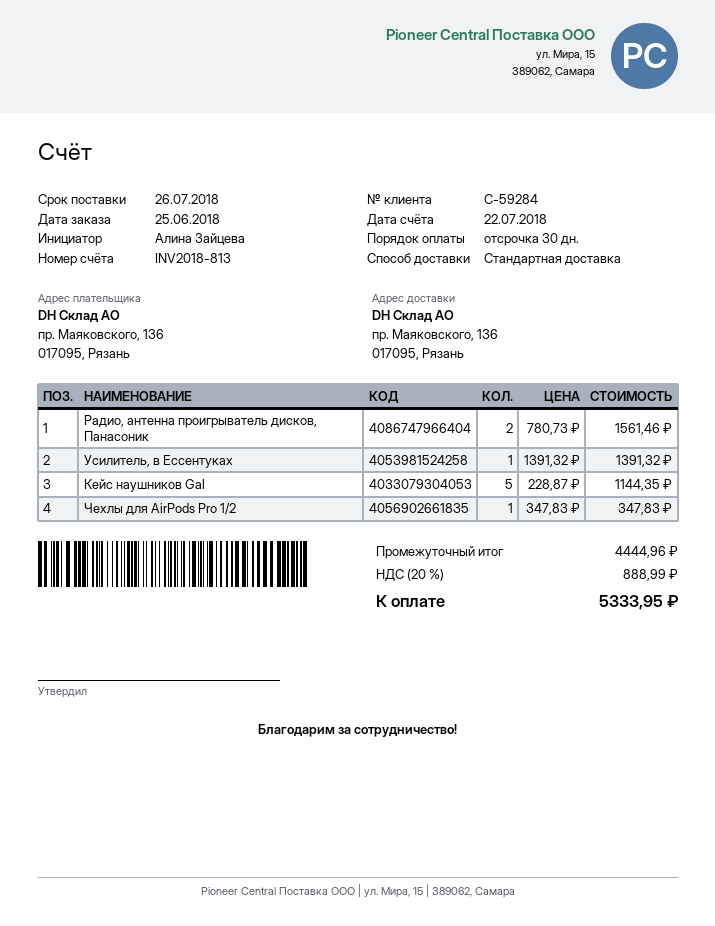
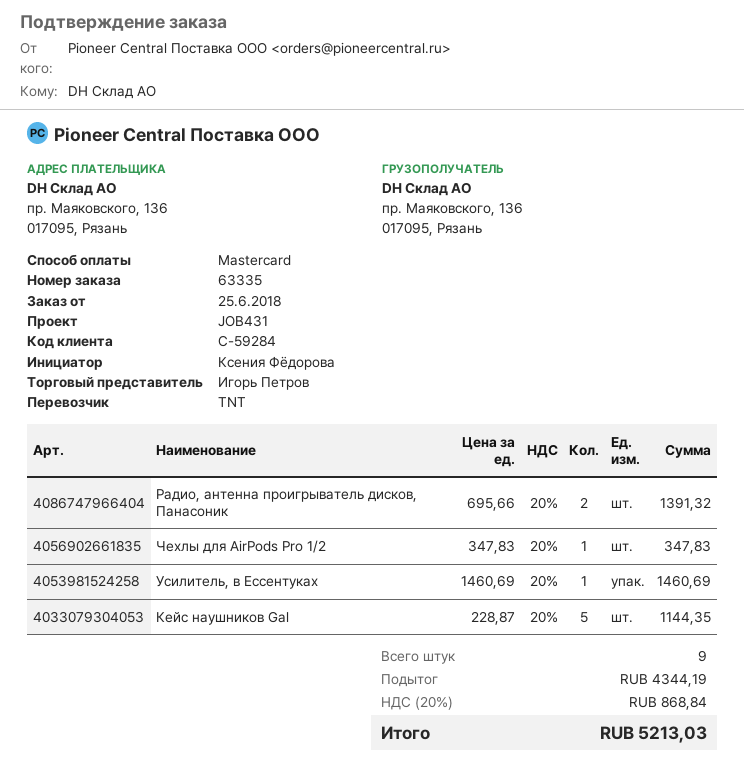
ordered by: Алина Зайцева -> Ксения Фёдорова
shipping method: standard -> TNT
Радио, антенна проигрыватель дисков, Панасоник: 2 x 780.73 = 1561.46 -> 2 x 695.66 = 1391.32
Усилитель, в Ессентуках: 1 x 1391.32 = 1391.32 -> 1 x 1460.69 = 1460.69
subtotal: 4444.96 -> 4344.19
tax: 20% = 888.99 -> 20% = 868.84
total: 5333.95 -> 5213.03

